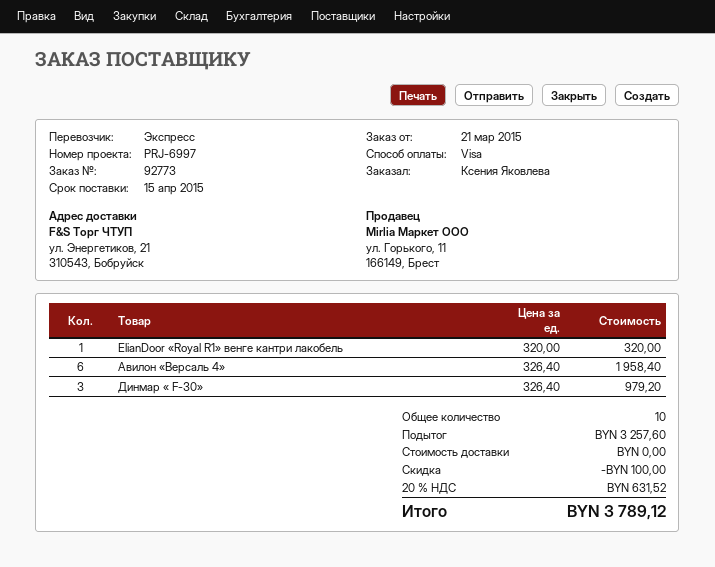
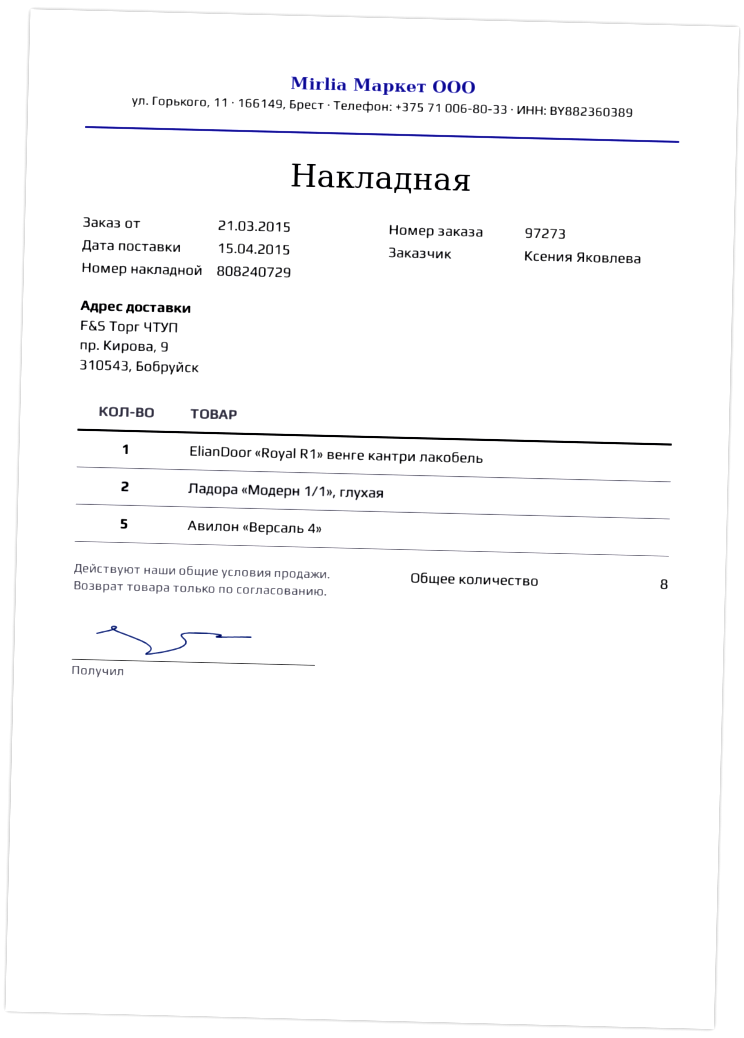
order number: 92773 -> 97273
ship to: ул. Энергетиков, 21, 310543, Бобруйск -> пр. Кирова, 9, 310543, Бобруйск
Авилон «Версаль 4»: 6 -> 5
Динмар « F-30»: 3 -> none
Ладора «Модерн 1/1», глухая: none -> 2
total quantity: 10 -> 8

